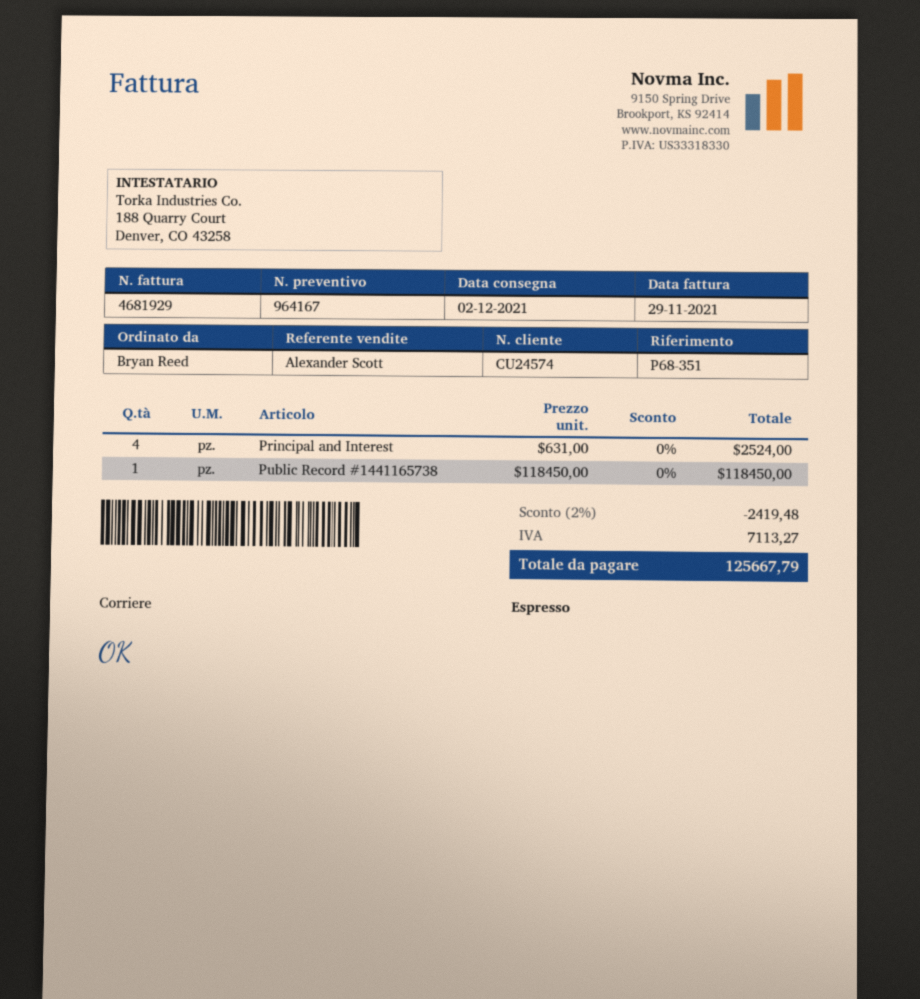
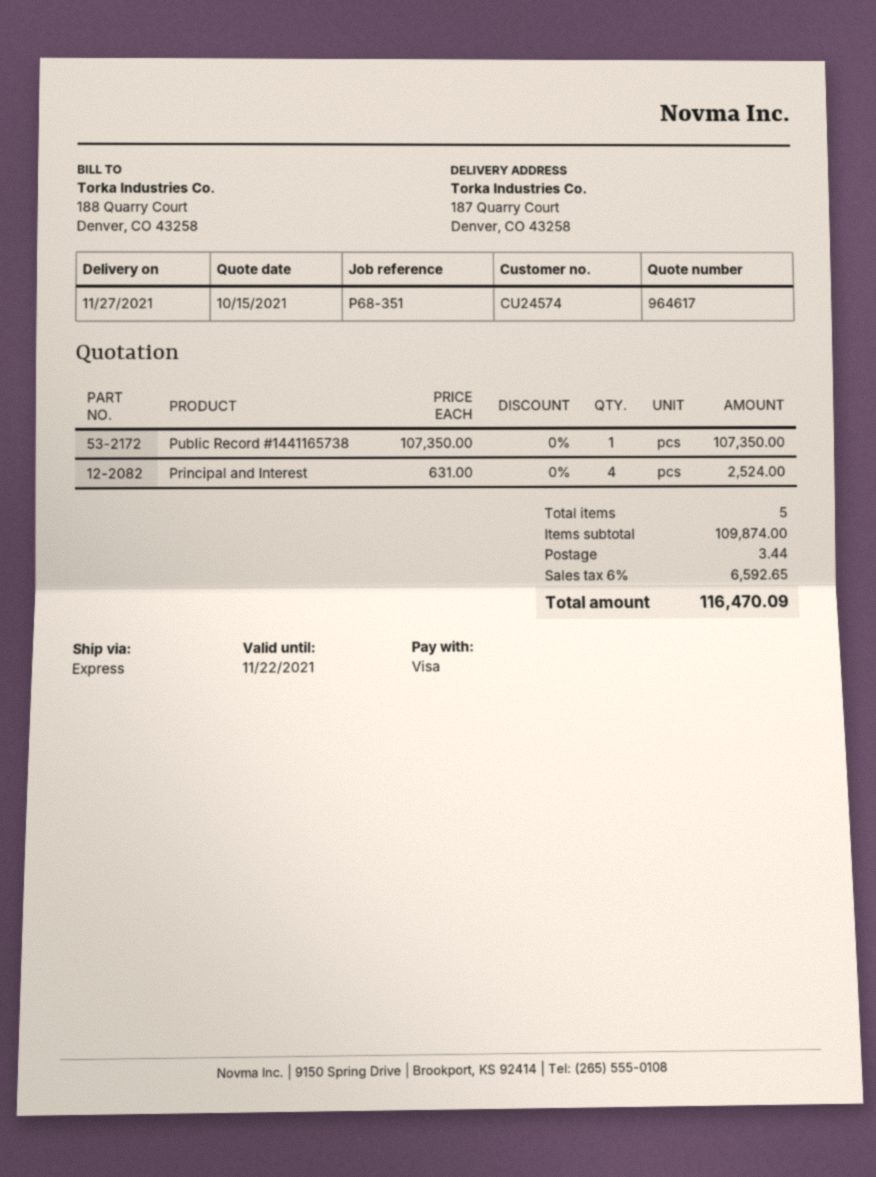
quote number: 964167 -> 964617
delivery date: 2021-12-02 -> 2021-11-27
Public Record #1441165738: 1 x 118450.00 = 118450.00 -> 1 x 107350.00 = 107350.00
discount: 2% = 2419.48 -> none
shipping: none -> 3.44
tax: 7113.27 -> 6592.65
total: 125667.79 -> 116470.09

